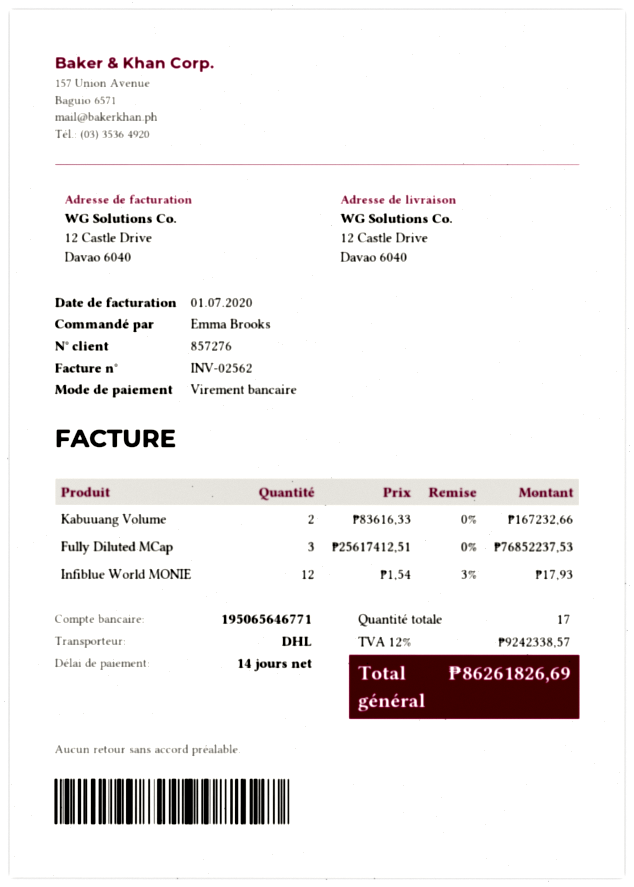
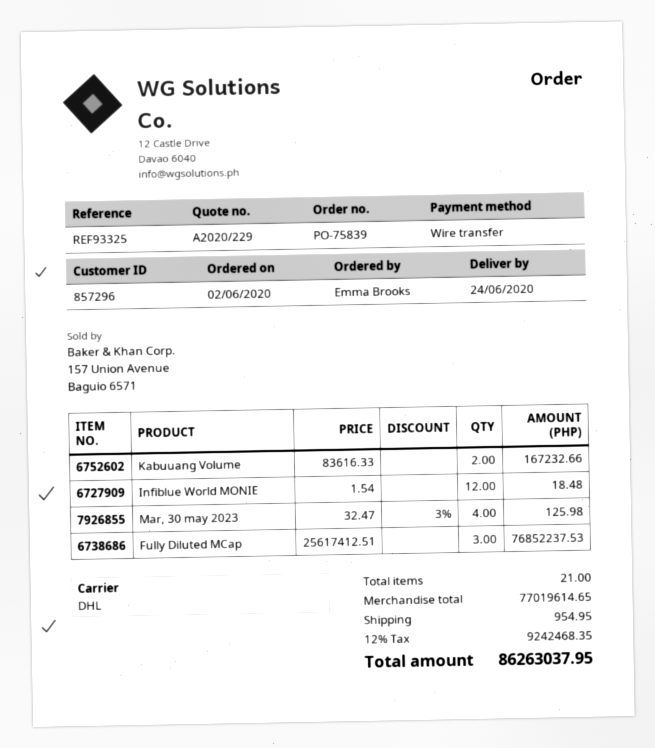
customer number: 857276 -> 857296
Infiblue World MONIE: 12 x 1.54 - 3% = 17.93 -> 12 x 1.54 = 18.48
Mar, 30 may 2023: none -> 4 x 32.47 - 3% = 125.98
total quantity: 17 -> 21
shipping: none -> 954.95
tax: 12% = 9242338.57 -> 12% = 9242468.35
total: 86261826.69 -> 86263037.95

